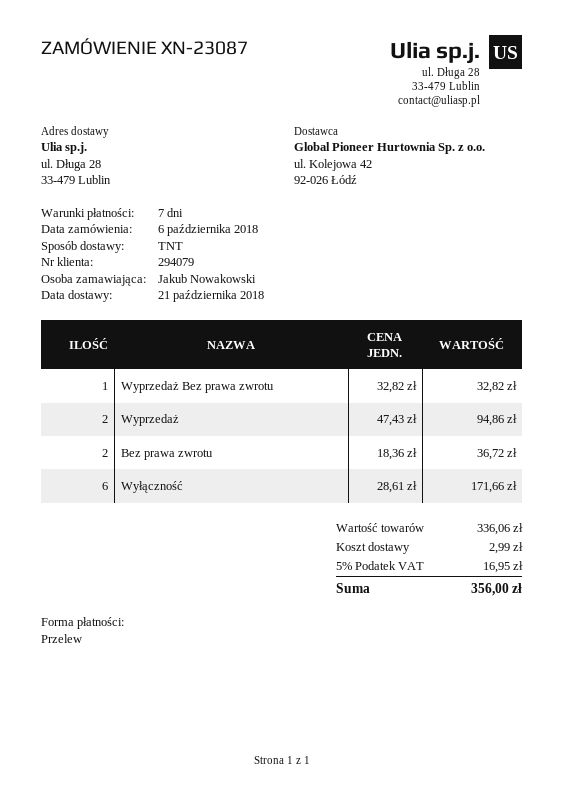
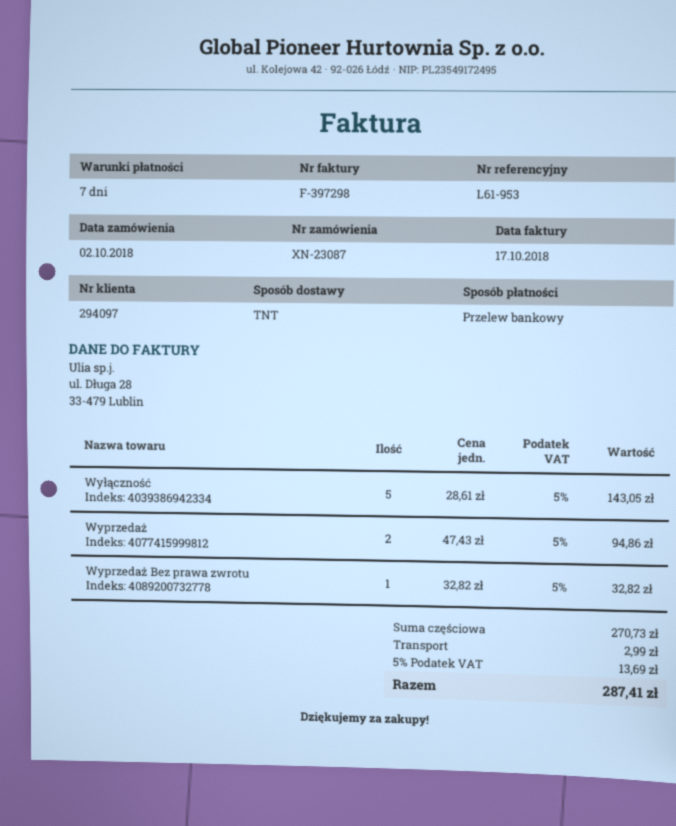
order date: 2018-10-06 -> 2018-10-02
customer number: 294079 -> 294097
Bez prawa zwrotu: 2 x 18.36 = 36.72 -> none
Wyłączność: 6 x 28.61 = 171.66 -> 5 x 28.61 = 143.05
subtotal: 336.06 -> 270.73
tax: 5% = 16.95 -> 5% = 13.69
total: 356.00 -> 287.41

